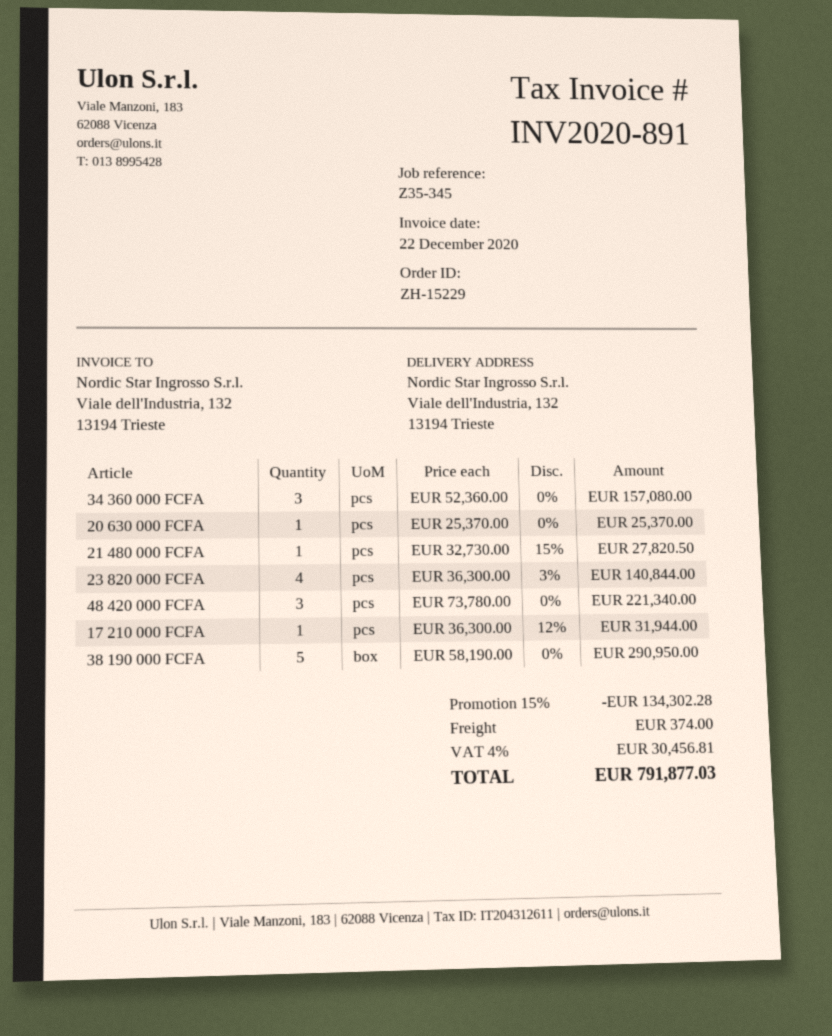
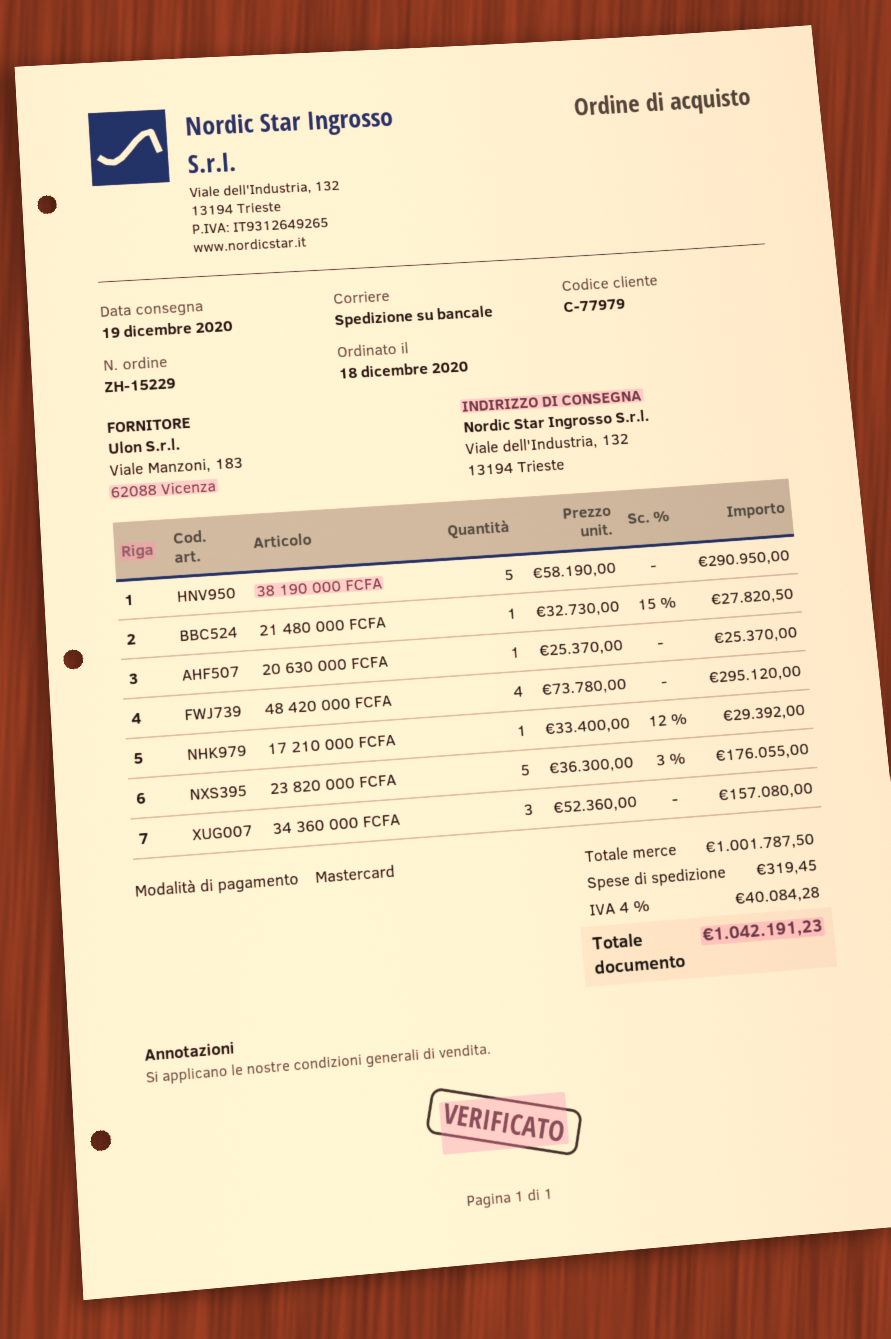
23 820 000 FCFA: 4 x 36300.00 - 3% = 140844.00 -> 5 x 36300.00 - 3% = 176055.00
48 420 000 FCFA: 3 x 73780.00 = 221340.00 -> 4 x 73780.00 = 295120.00
17 210 000 FCFA: 1 x 36300.00 - 12% = 31944.00 -> 1 x 33400.00 - 12% = 29392.00
discount: 15% = 134302.28 -> none
shipping: 374.00 -> 319.45
tax: 4% = 30456.81 -> 4% = 40084.28
total: 791877.03 -> 1042191.23

